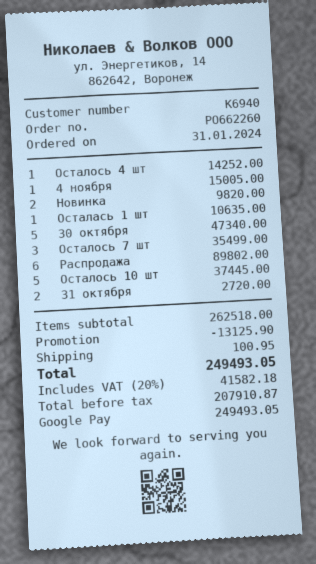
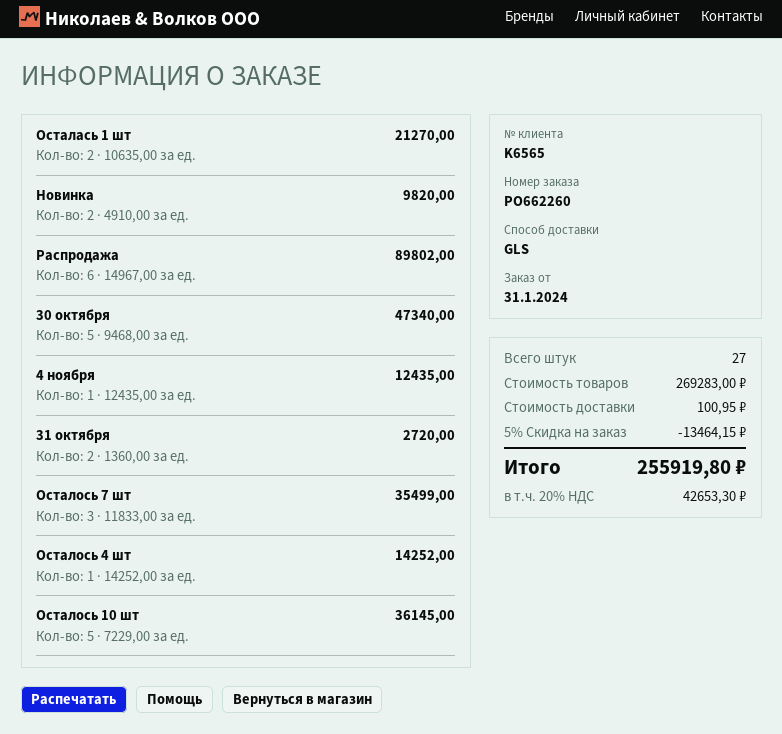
customer number: K6940 -> K6565
4 ноября: 1 for 15005.00 -> 1 for 12435.00
Осталась 1 шт: 1 for 10635.00 -> 2 for 21270.00
Осталось 10 шт: 5 for 37445.00 -> 5 for 36145.00
subtotal: 262518.00 -> 269283.00
discount: 13125.90 -> 13464.15
tax: 20% = 41582.18 -> 20% = 42653.30
total: 249493.05 -> 255919.80

